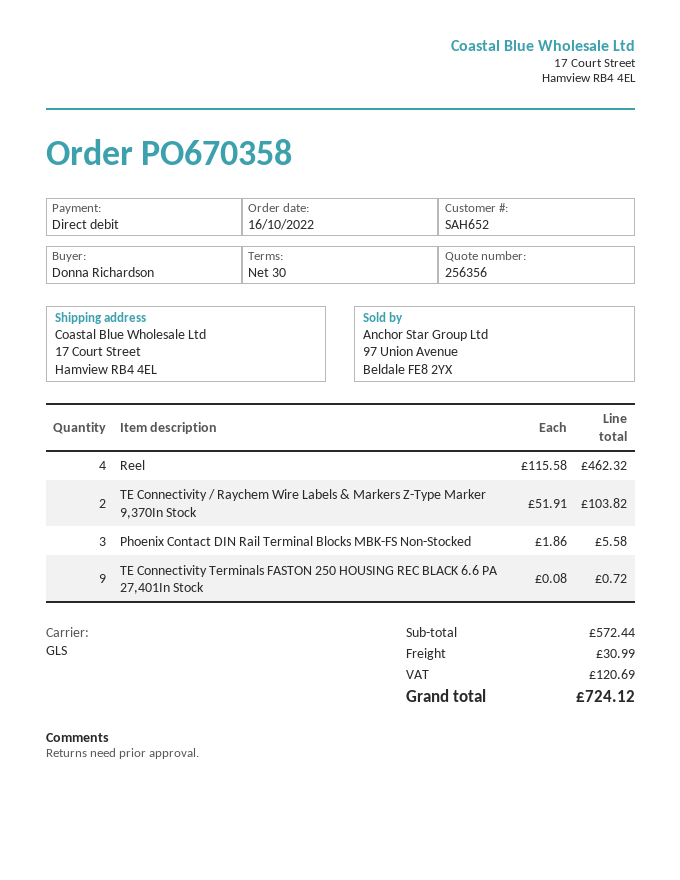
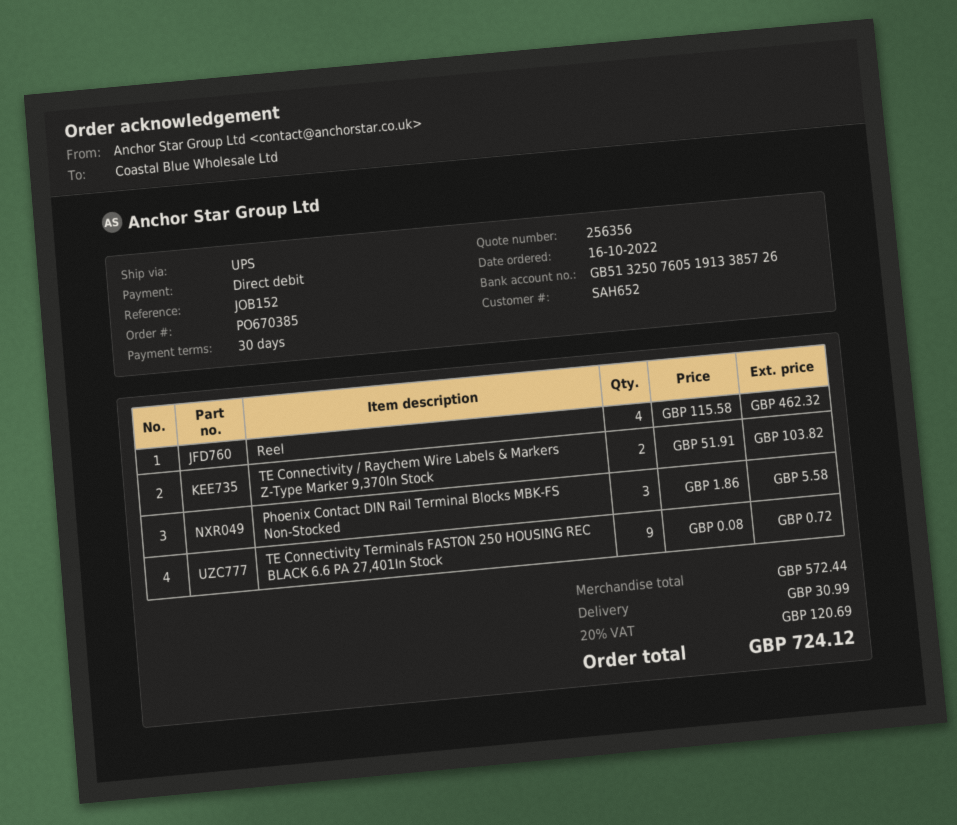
order number: PO670358 -> PO670385
shipping method: GLS -> UPS

